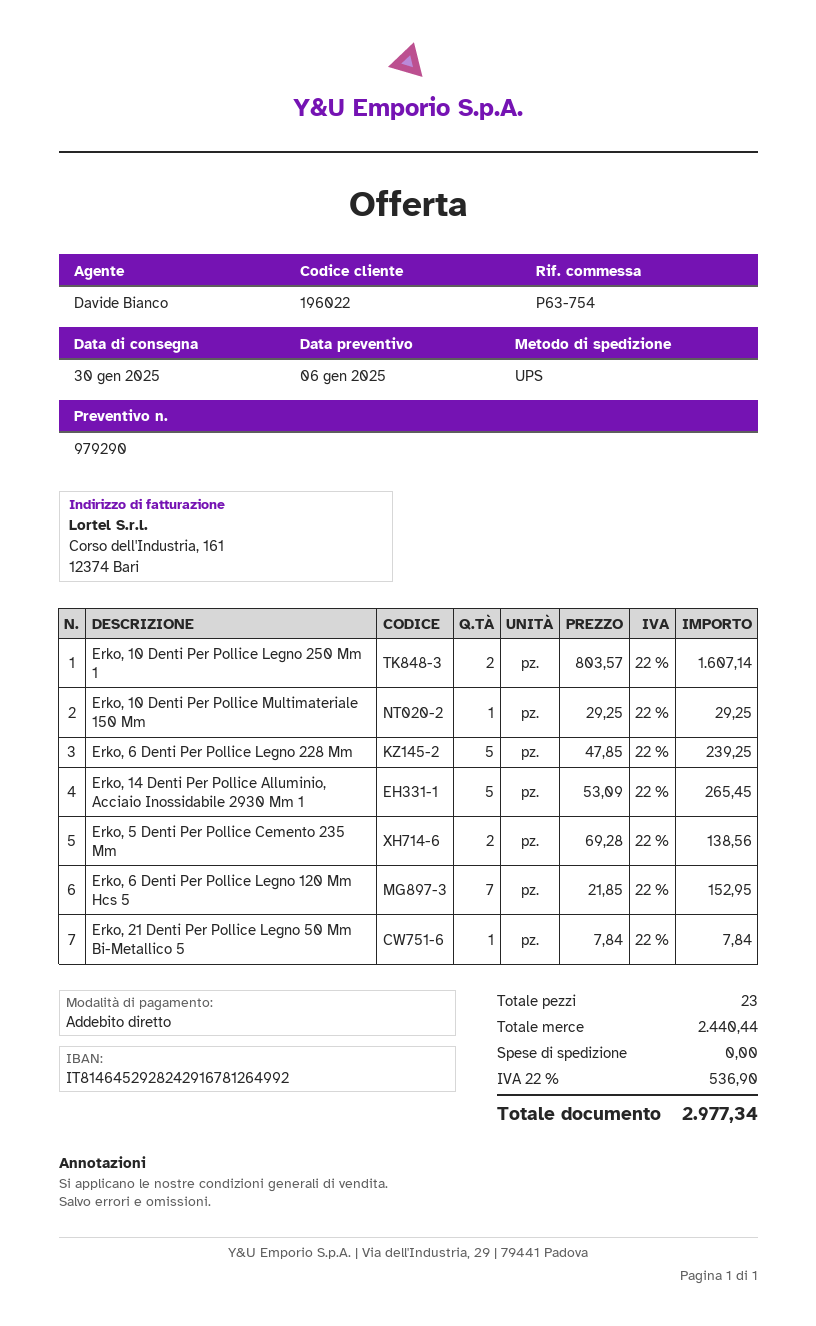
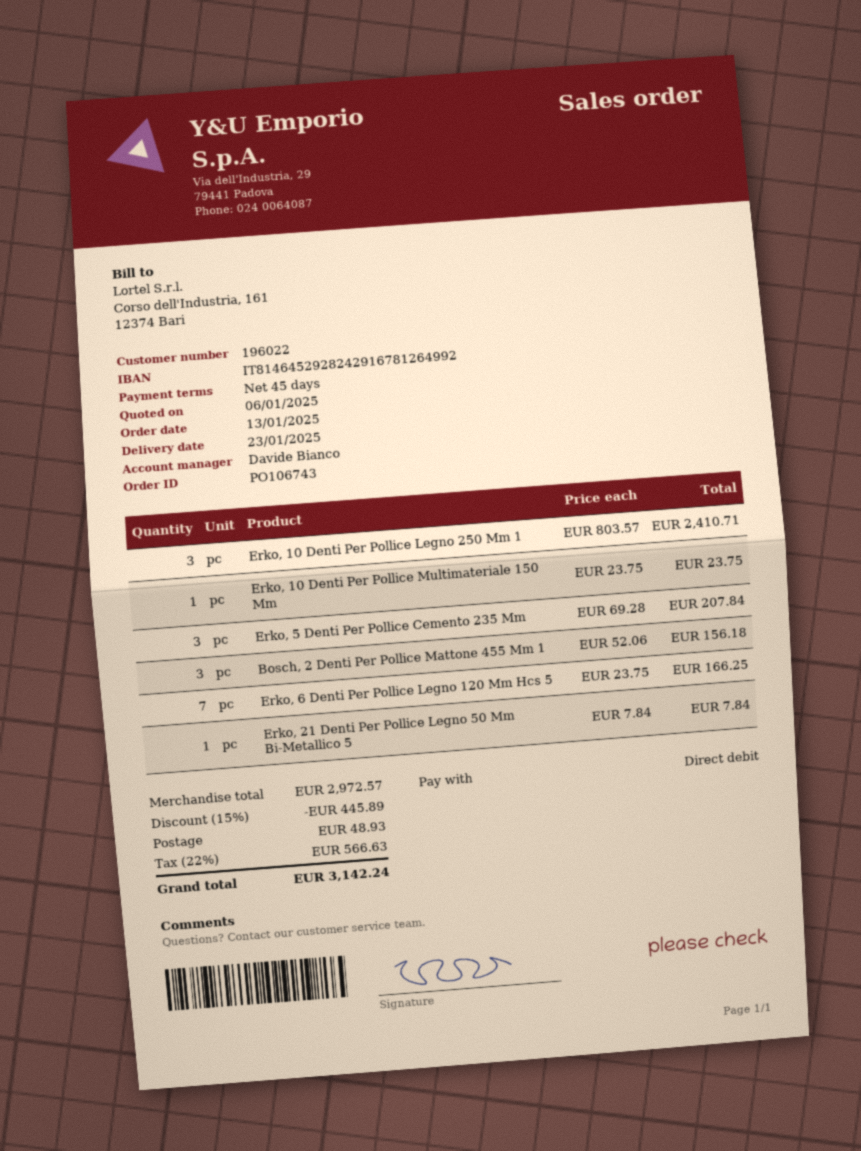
delivery date: 2025-01-30 -> 2025-01-23
Erko, 10 Denti Per Pollice Legno 250 Mm 1: 2 x 803.57 = 1607.14 -> 3 x 803.57 = 2410.71
Erko, 10 Denti Per Pollice Multimateriale 150 Mm: 1 x 29.25 = 29.25 -> 1 x 23.75 = 23.75
Erko, 6 Denti Per Pollice Legno 228 Mm: 5 x 47.85 = 239.25 -> none
Erko, 14 Denti Per Pollice Alluminio, Acciaio Inossidabile 2930 Mm 1: 5 x 53.09 = 265.45 -> none
Erko, 5 Denti Per Pollice Cemento 235 Mm: 2 x 69.28 = 138.56 -> 3 x 69.28 = 207.84
Erko, 6 Denti Per Pollice Legno 120 Mm Hcs 5: 7 x 21.85 = 152.95 -> 7 x 23.75 = 166.25
Bosch, 2 Denti Per Pollice Mattone 455 Mm 1: none -> 3 x 52.06 = 156.18
subtotal: 2440.44 -> 2972.57
discount: none -> 15% = 445.89
shipping: 0.00 -> 48.93
tax: 22% = 536.90 -> 22% = 566.63
total: 2977.34 -> 3142.24

